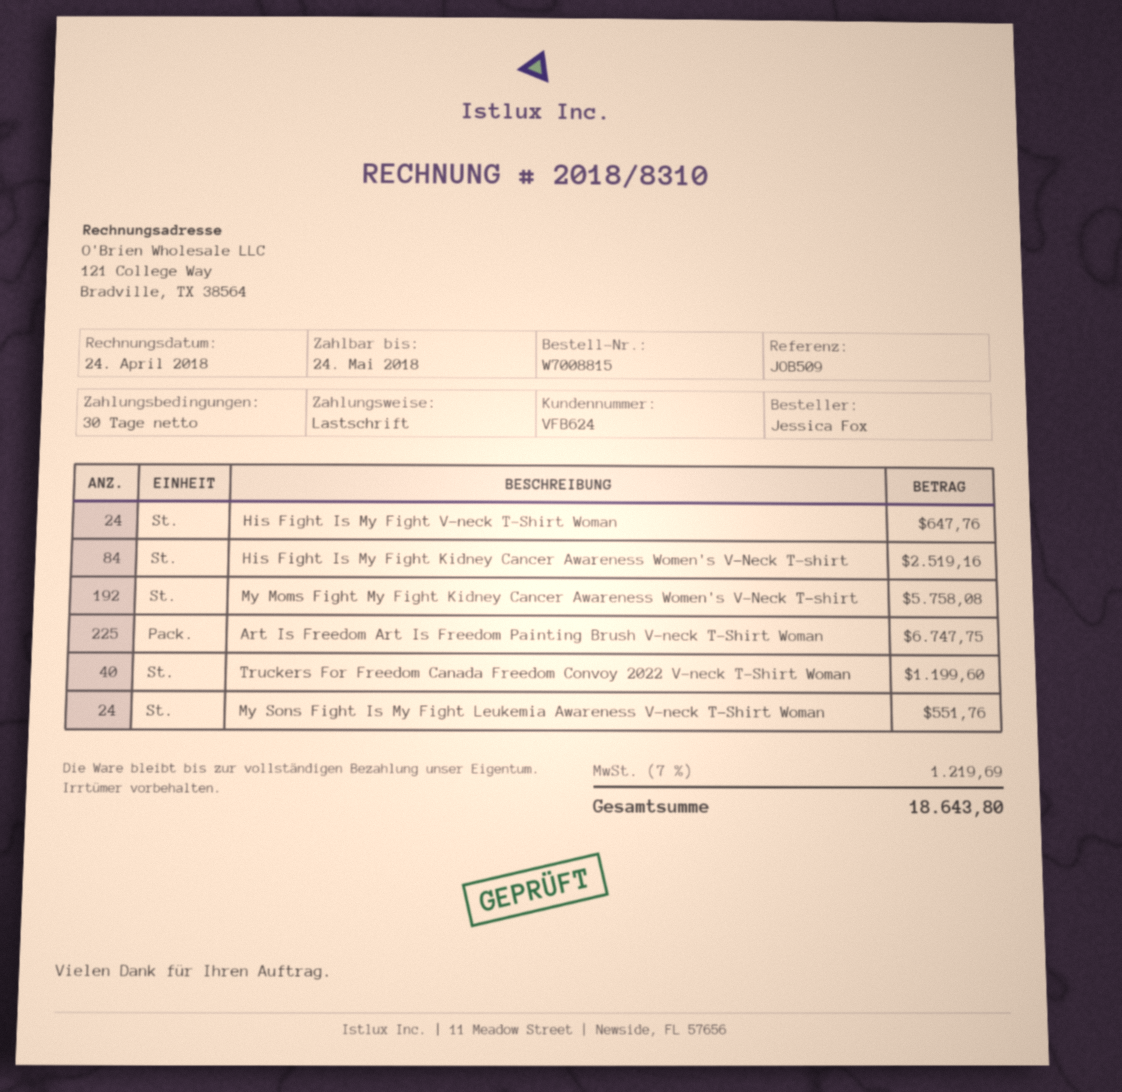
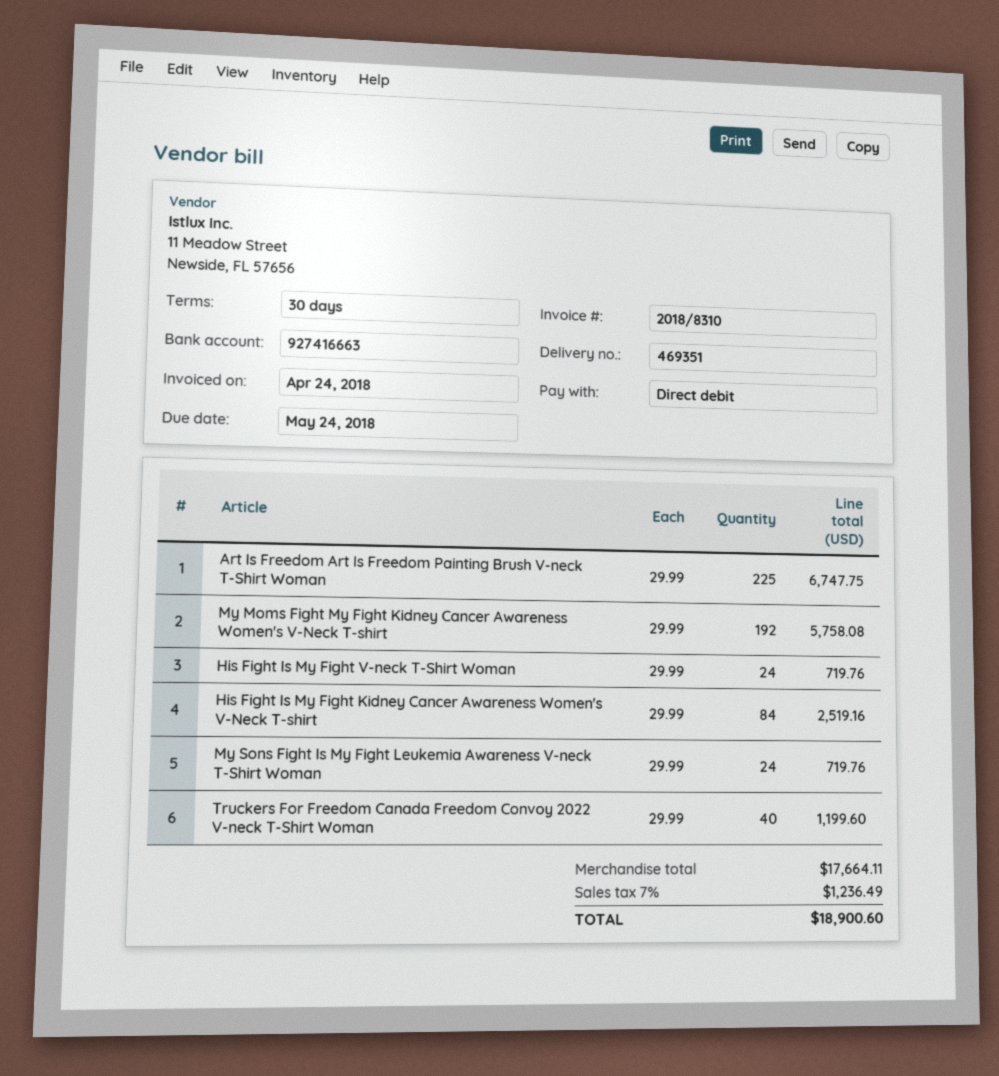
His Fight Is My Fight V-neck T-Shirt Woman: 24 for 647.76 -> 24 for 719.76
My Sons Fight Is My Fight Leukemia Awareness V-neck T-Shirt Woman: 24 for 551.76 -> 24 for 719.76
tax: 7% = 1219.69 -> 7% = 1236.49
total: 18643.80 -> 18900.60

